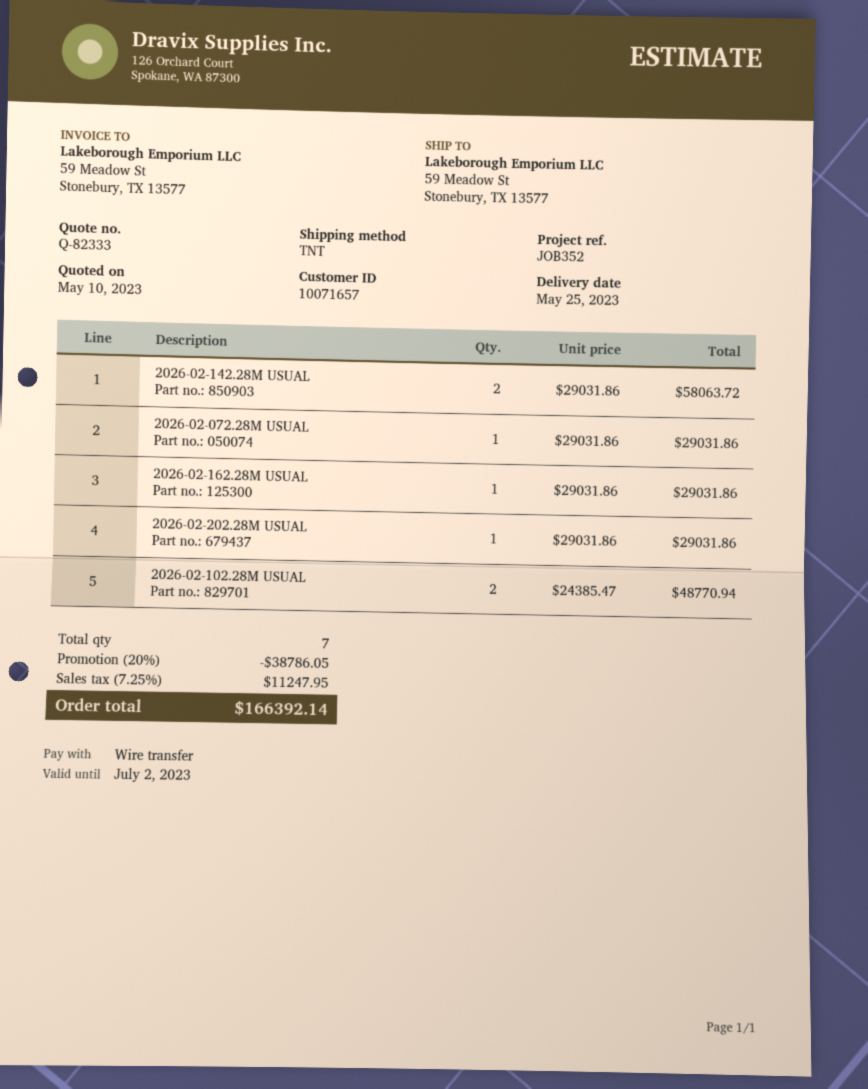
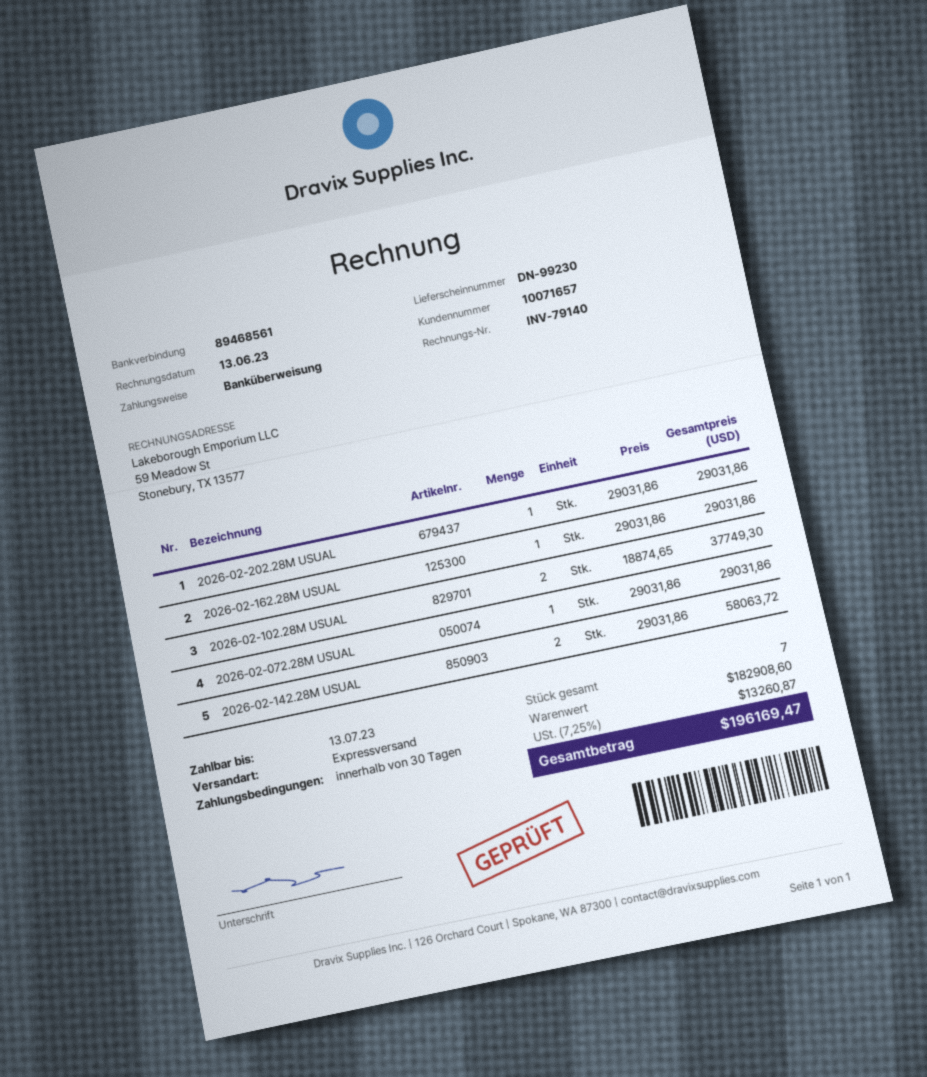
shipping method: TNT -> express
2026-02-102.28M USUAL: 2 x 24385.47 = 48770.94 -> 2 x 18874.65 = 37749.30
discount: 20% = 38786.05 -> none
tax: 7.25% = 11247.95 -> 7.25% = 13260.87
total: 166392.14 -> 196169.47

